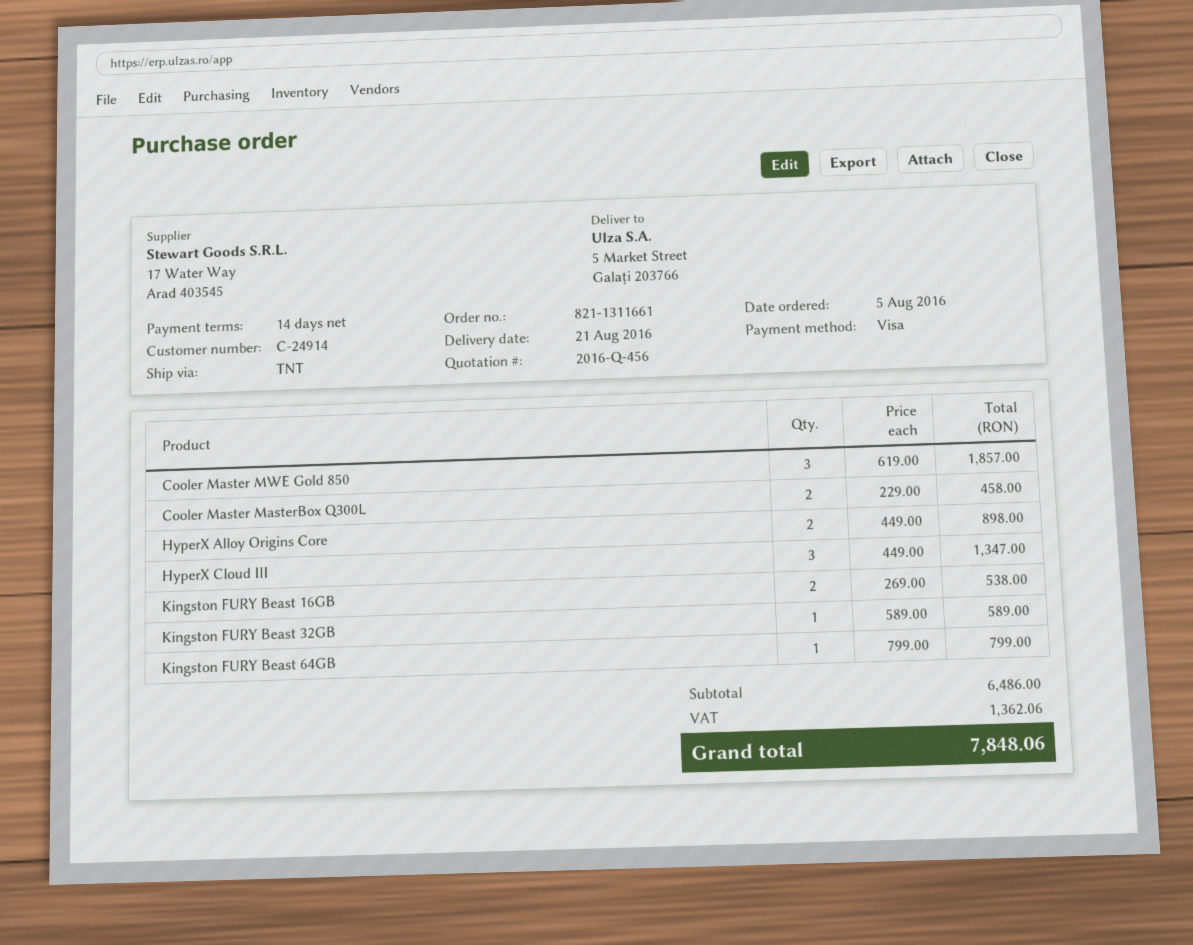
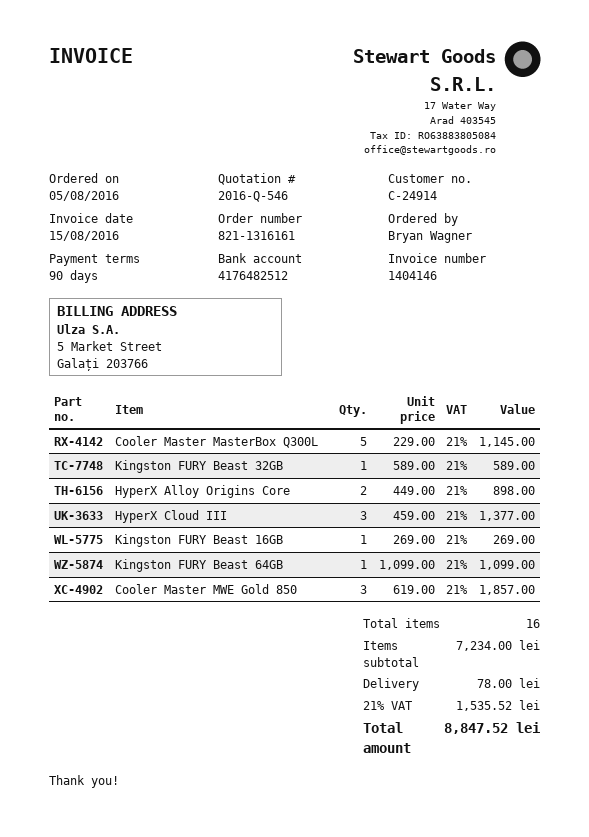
quote number: 2016-Q-456 -> 2016-Q-546
order number: 821-1311661 -> 821-1316161
payment terms: 14 days -> 90 days
Cooler Master MasterBox Q300L: 2 x 229.00 = 458.00 -> 5 x 229.00 = 1145.00
HyperX Cloud III: 3 x 449.00 = 1347.00 -> 3 x 459.00 = 1377.00
Kingston FURY Beast 16GB: 2 x 269.00 = 538.00 -> 1 x 269.00 = 269.00
Kingston FURY Beast 64GB: 1 x 799.00 = 799.00 -> 1 x 1099.00 = 1099.00
subtotal: 6486.00 -> 7234.00
shipping: none -> 78.00
tax: 1362.06 -> 1535.52
total: 7848.06 -> 8847.52

